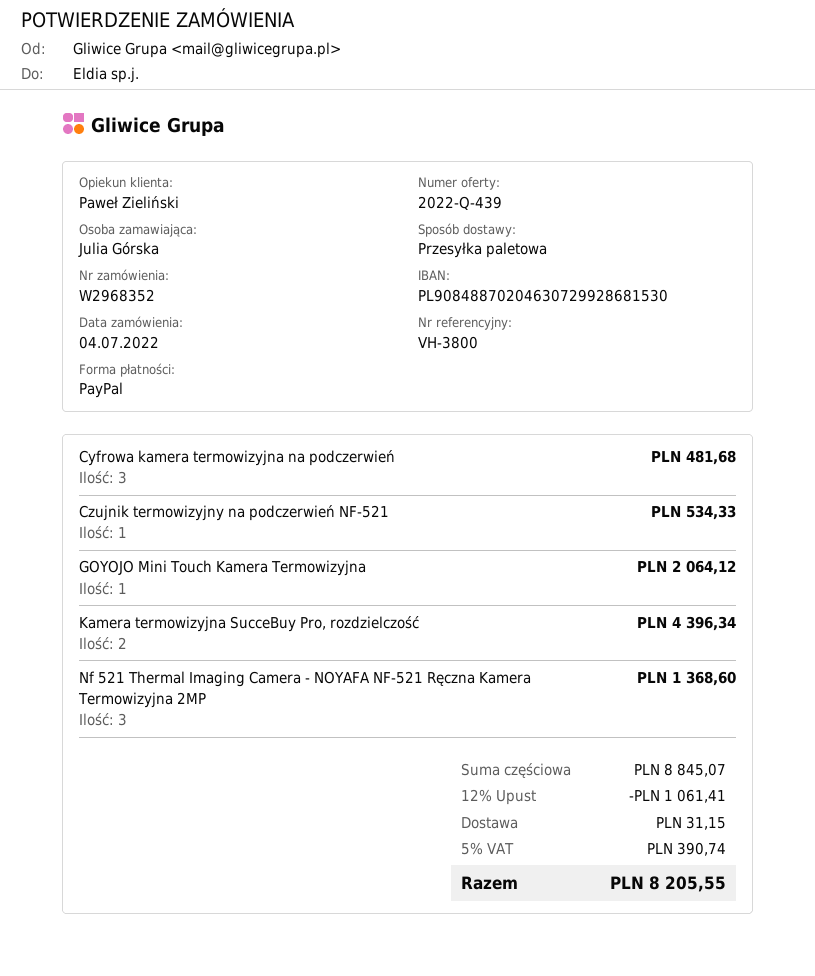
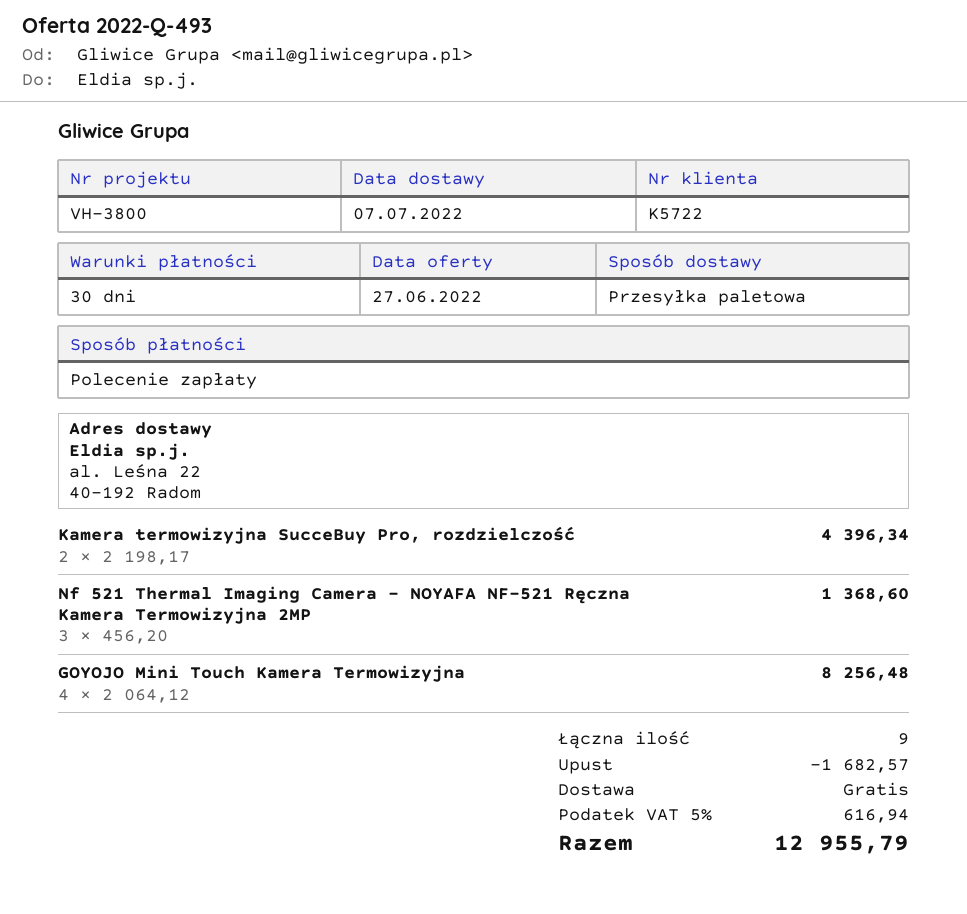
quote number: 2022-Q-439 -> 2022-Q-493
payment method: PayPal -> direct debit
Cyfrowa kamera termowizyjna na podczerwień: 3 for 481.68 -> none
Czujnik termowizyjny na podczerwień NF-521: 1 for 534.33 -> none
GOYOJO Mini Touch Kamera Termowizyjna: 1 for 2064.12 -> 4 for 8256.48
discount: 1061.41 -> 1682.57
shipping: 31.15 -> 0.00
tax: 5% = 390.74 -> 5% = 616.94
total: 8205.55 -> 12955.79

